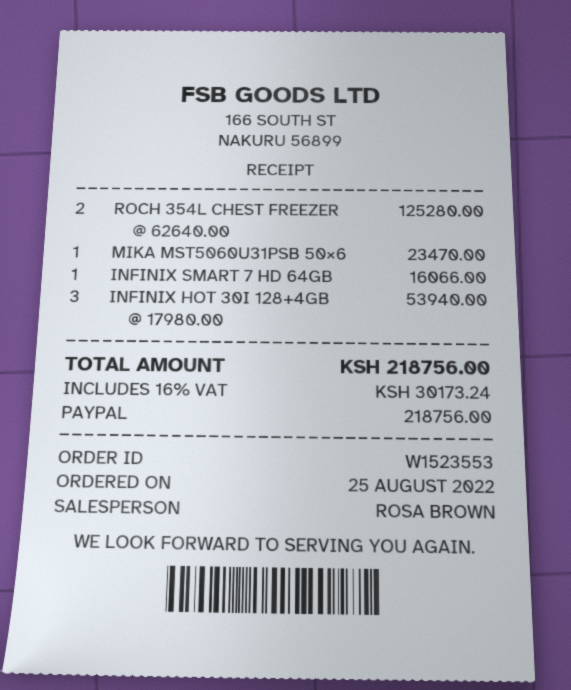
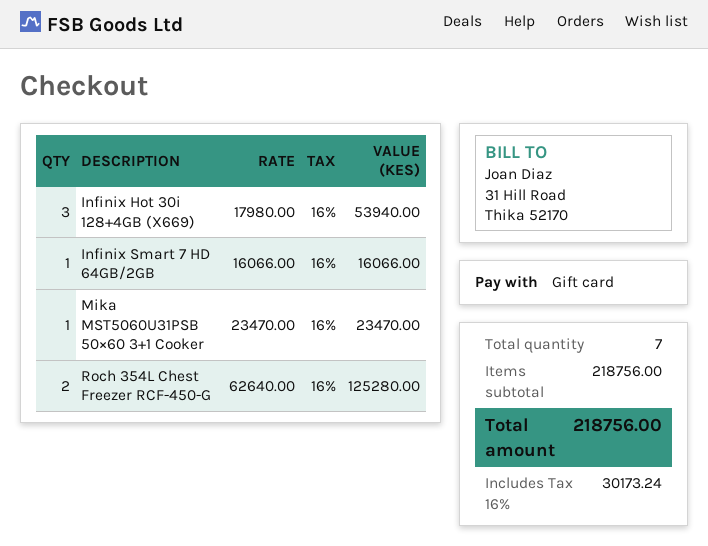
payment method: PayPal -> gift card

